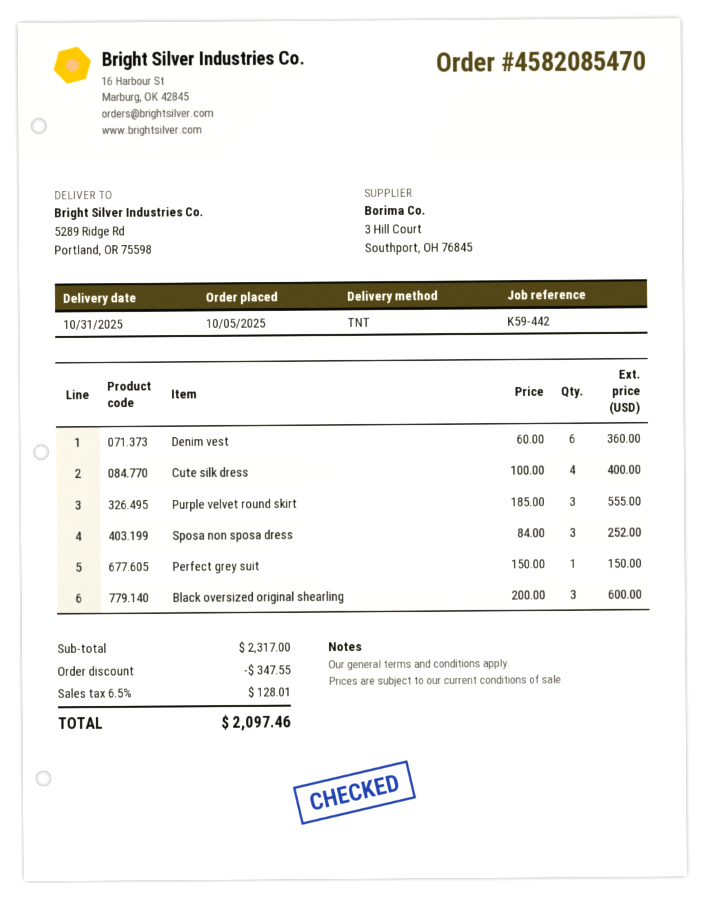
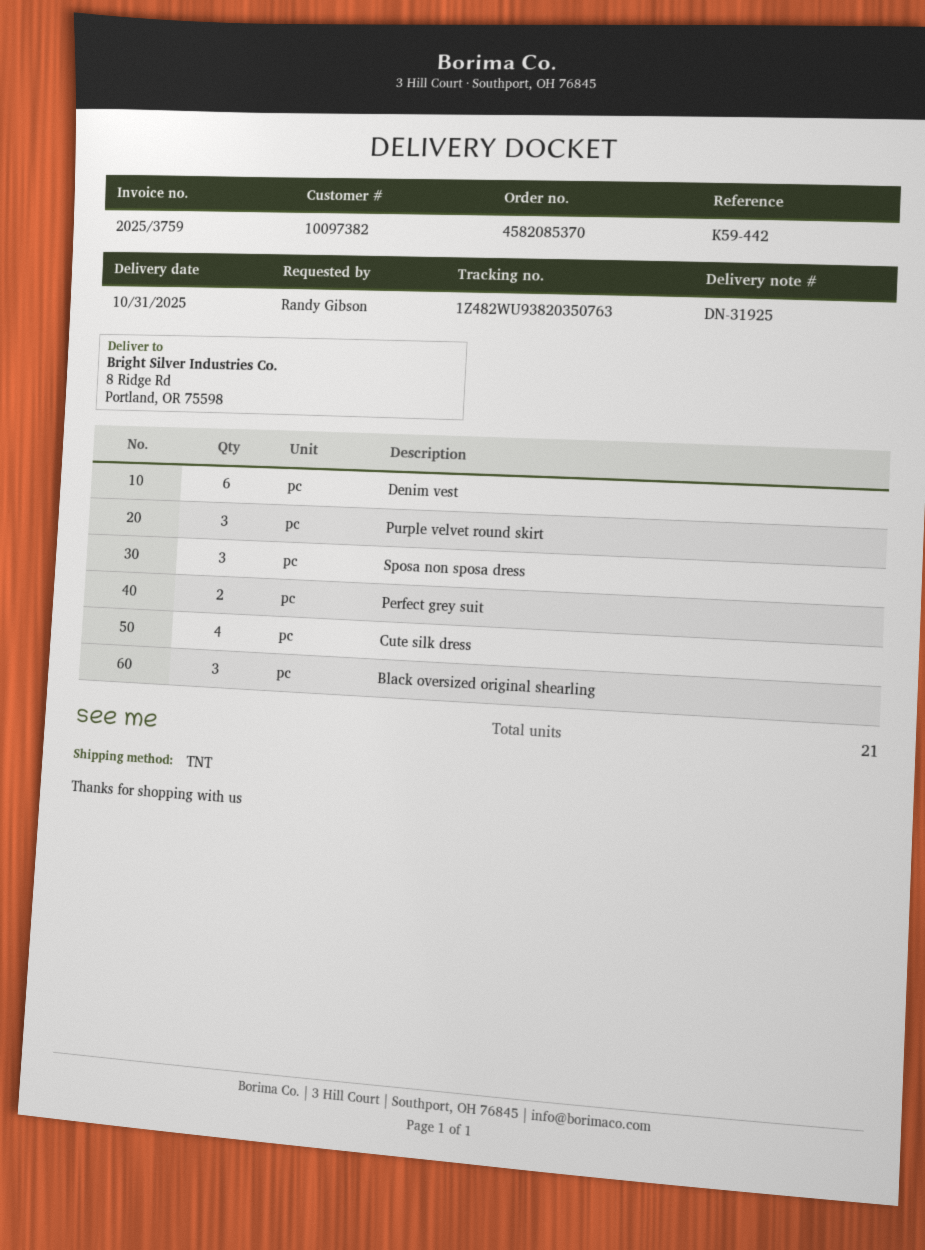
order number: 4582085470 -> 4582085370
ship to: 5289 Ridge Rd, Portland, OR 75598 -> 8 Ridge Rd, Portland, OR 75598
Perfect grey suit: 1 -> 2

